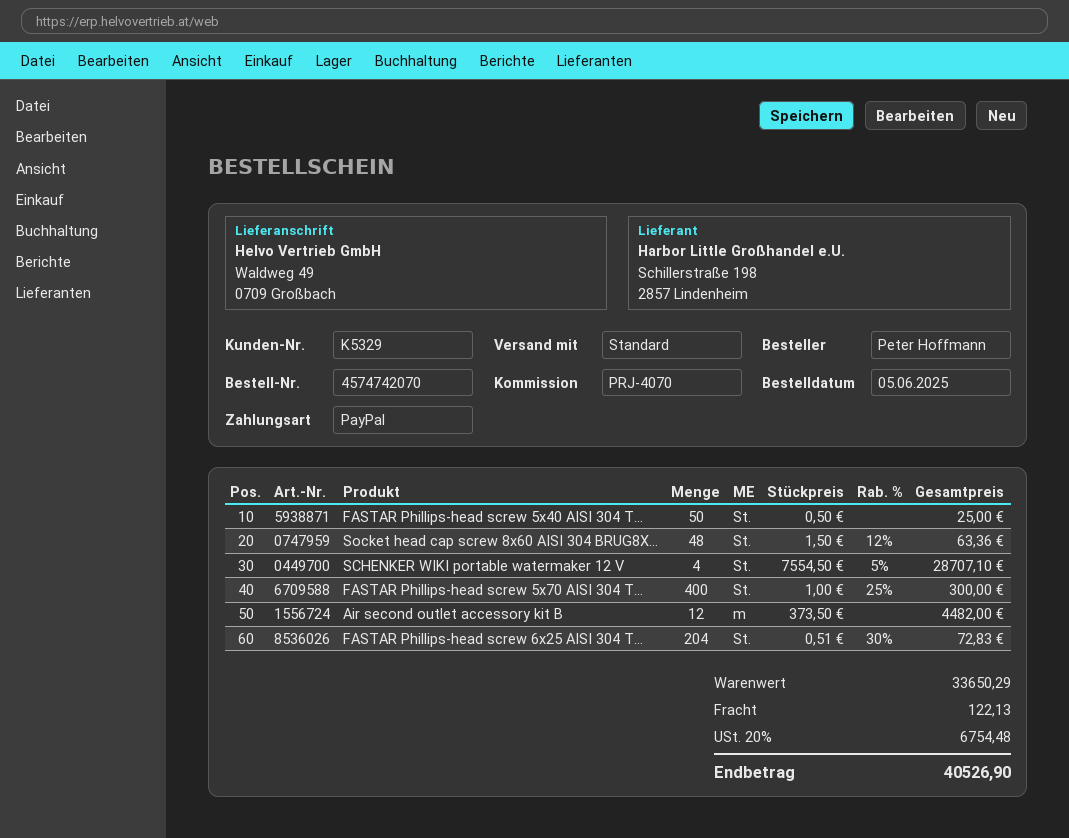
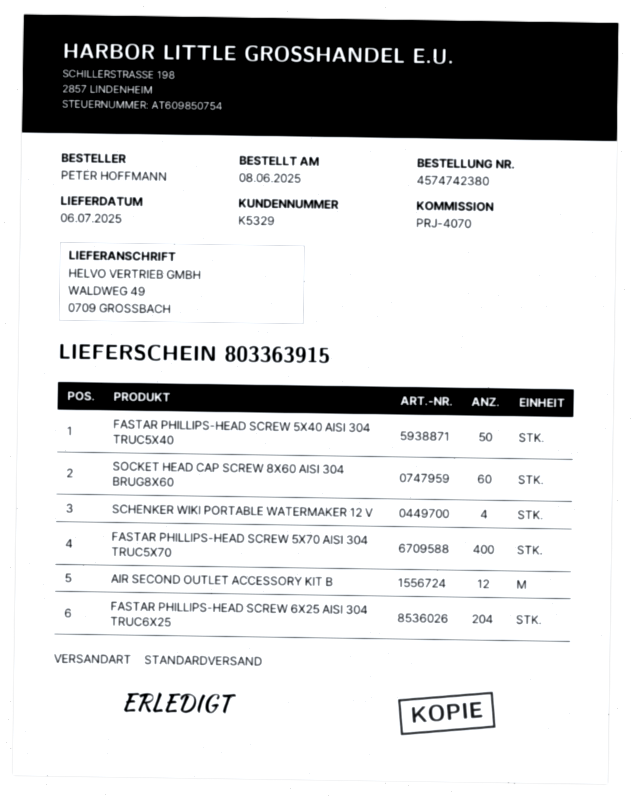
order number: 4574742070 -> 4574742380
order date: 2025-06-05 -> 2025-06-08
Socket head cap screw 8x60 AISI 304 BRUG8X...: 48 -> 60

